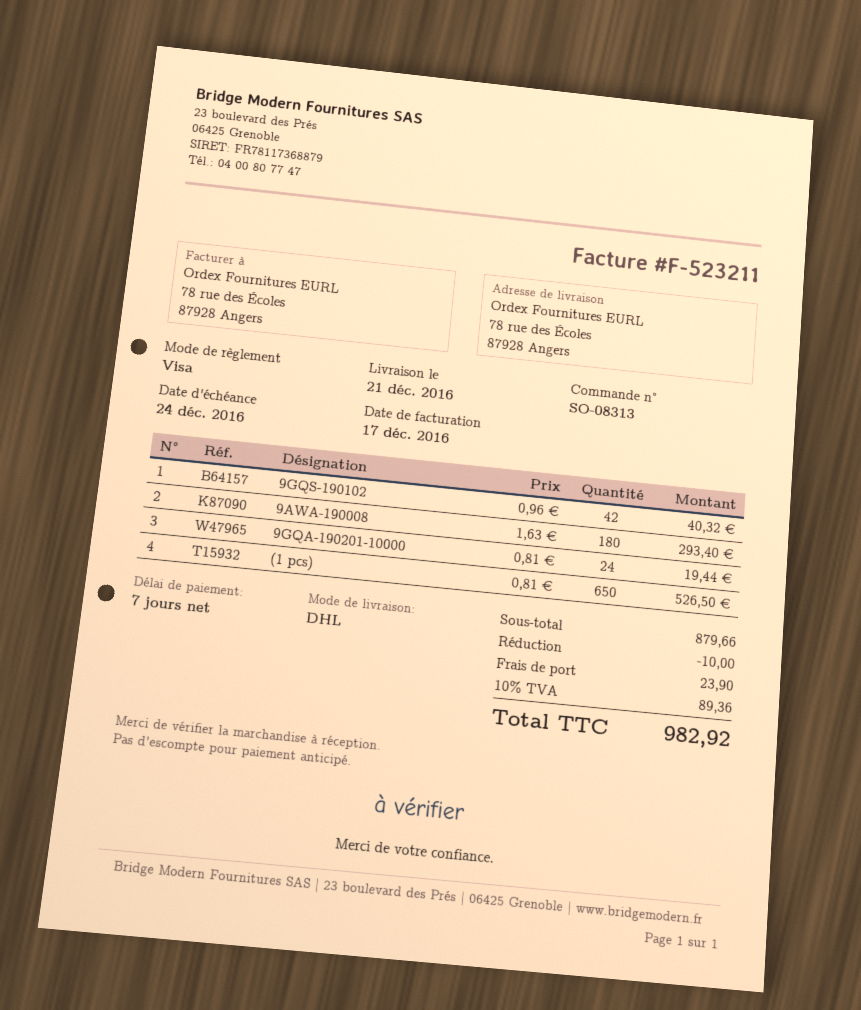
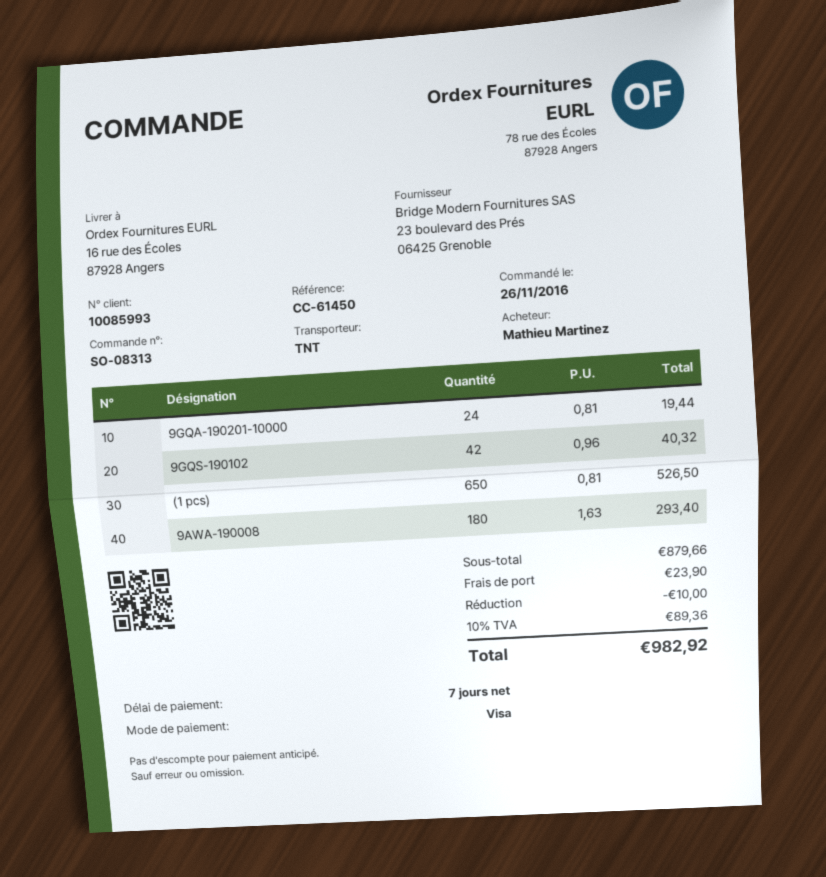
shipping method: DHL -> TNT
ship to: 78 rue des Écoles, 87928 Angers -> 16 rue des Écoles, 87928 Angers

